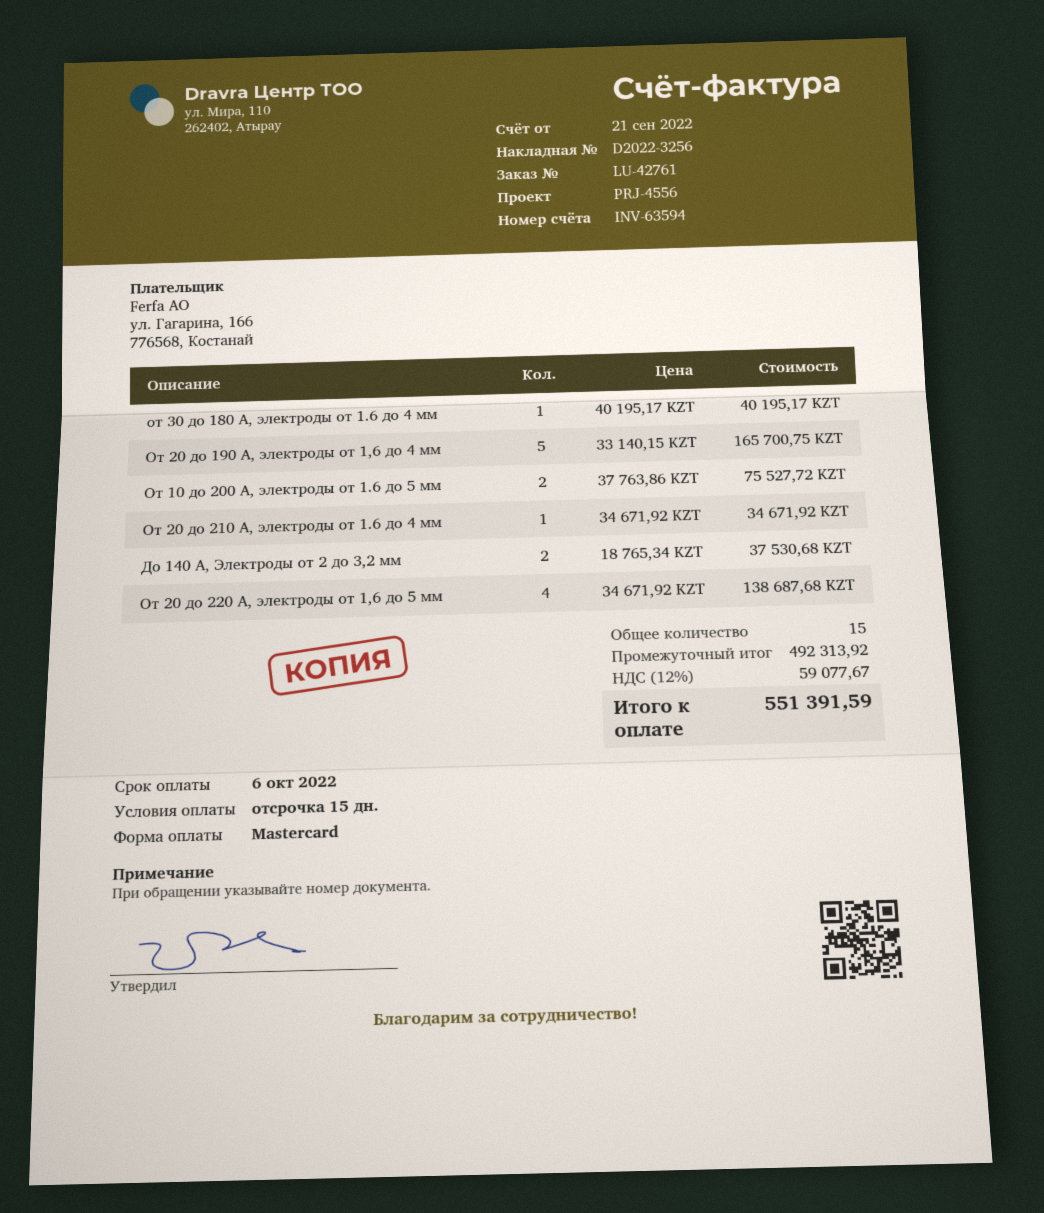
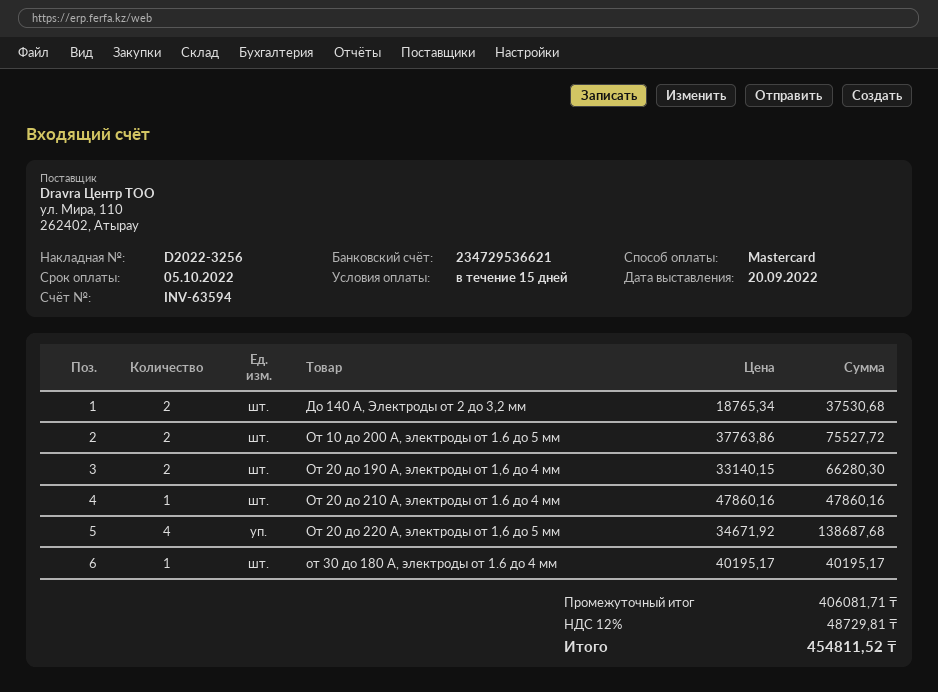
invoice date: 2022-09-21 -> 2022-09-20
due date: 2022-10-06 -> 2022-10-05
От 20 до 190 А, электроды от 1,6 до 4 мм: 5 x 33140.15 = 165700.75 -> 2 x 33140.15 = 66280.30
От 20 до 210 А, электроды от 1.6 до 4 мм: 1 x 34671.92 = 34671.92 -> 1 x 47860.16 = 47860.16
subtotal: 492313.92 -> 406081.71
tax: 12% = 59077.67 -> 12% = 48729.81
total: 551391.59 -> 454811.52

